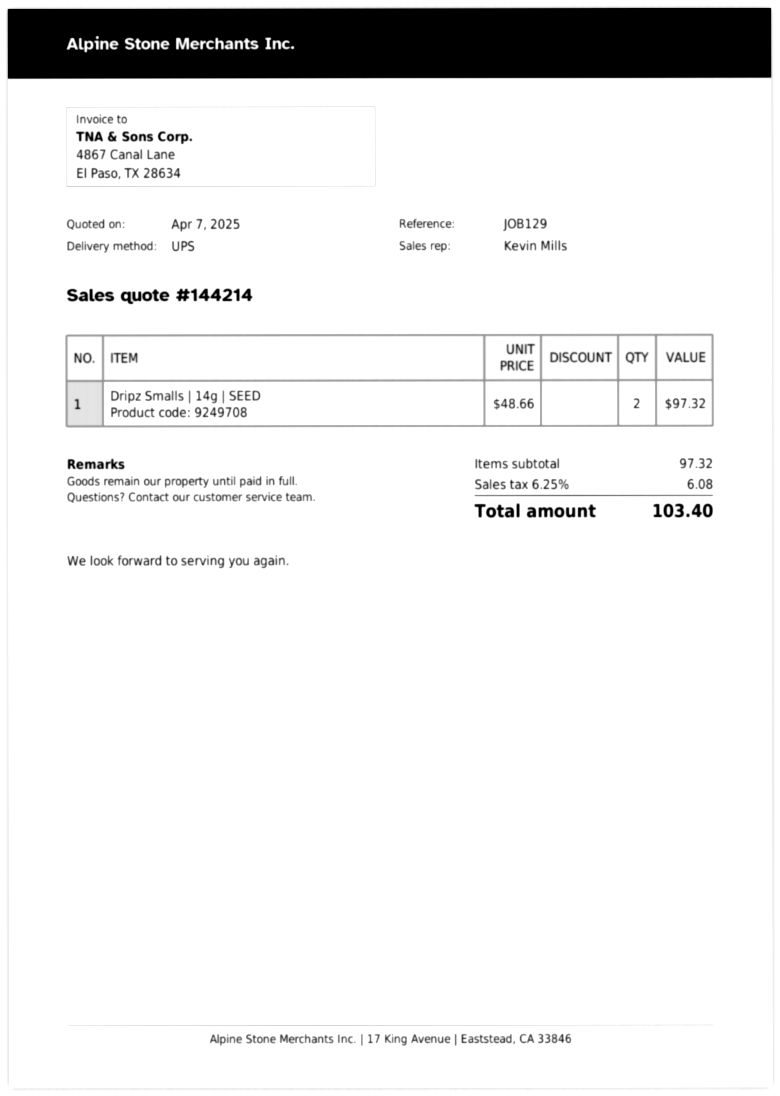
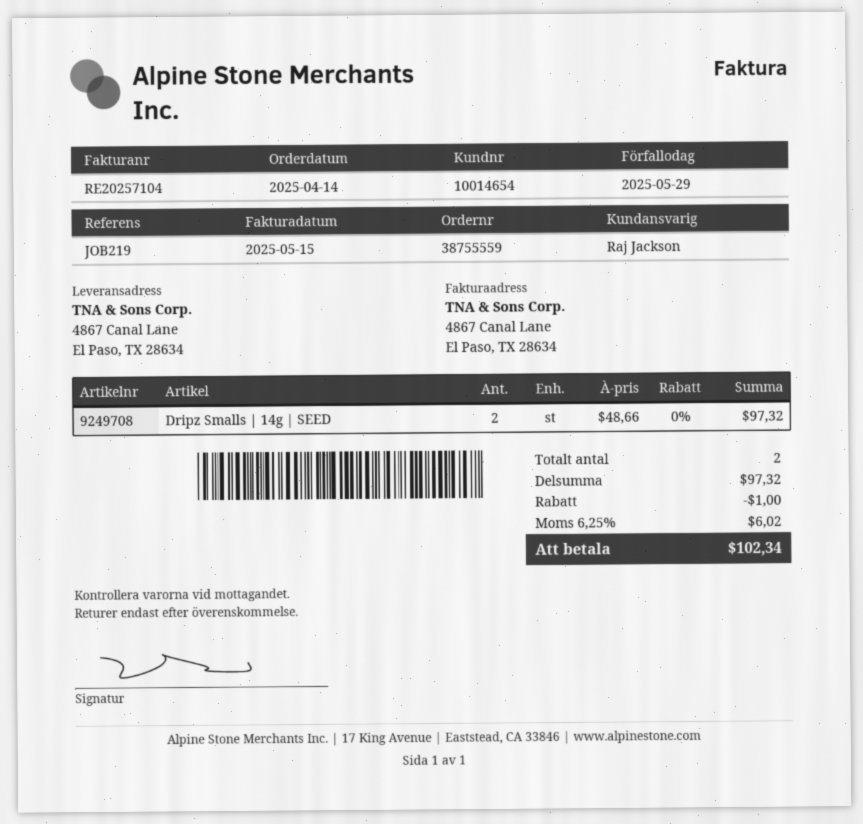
reference: JOB129 -> JOB219
sales rep: Kevin Mills -> Raj Jackson
discount: none -> 1.00
tax: 6.25% = 6.08 -> 6.25% = 6.02
total: 103.40 -> 102.34

